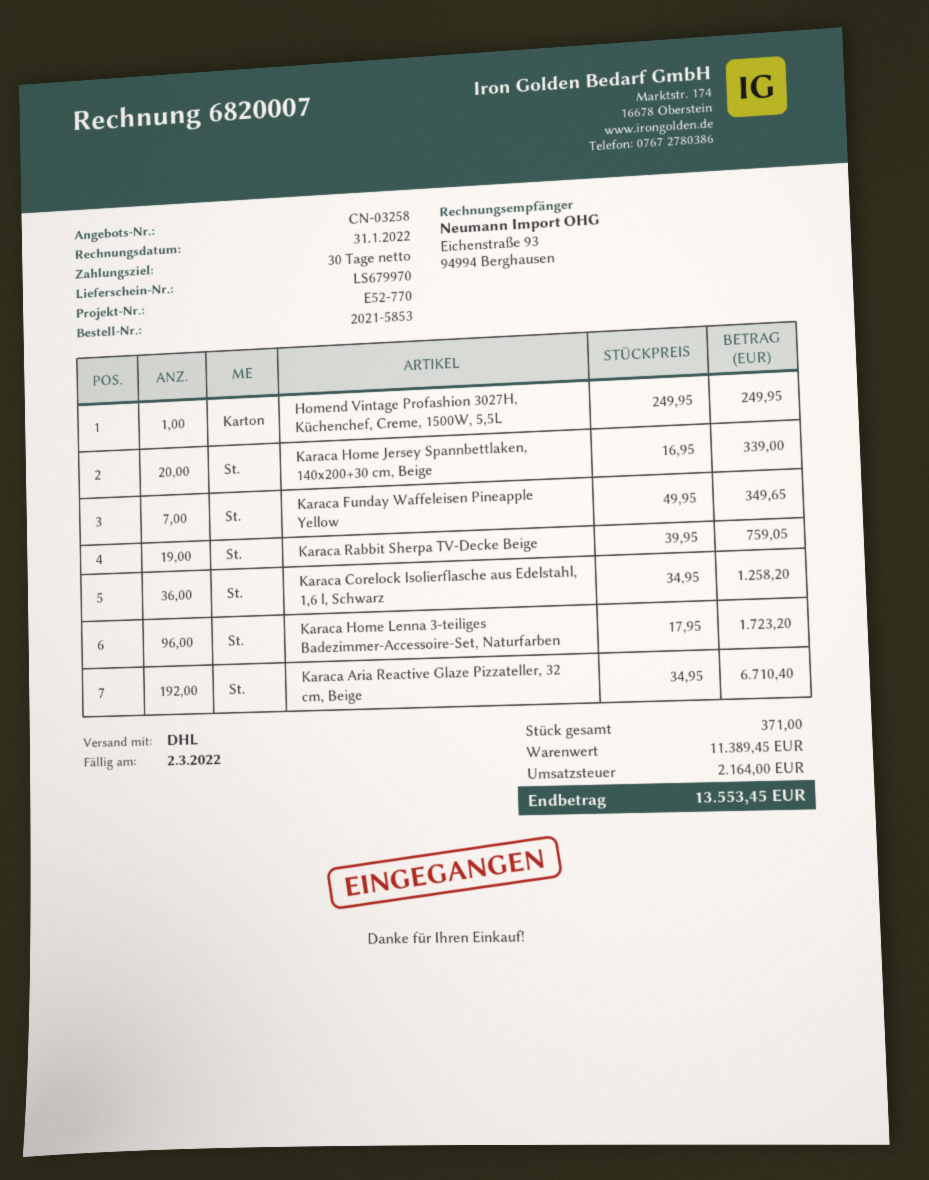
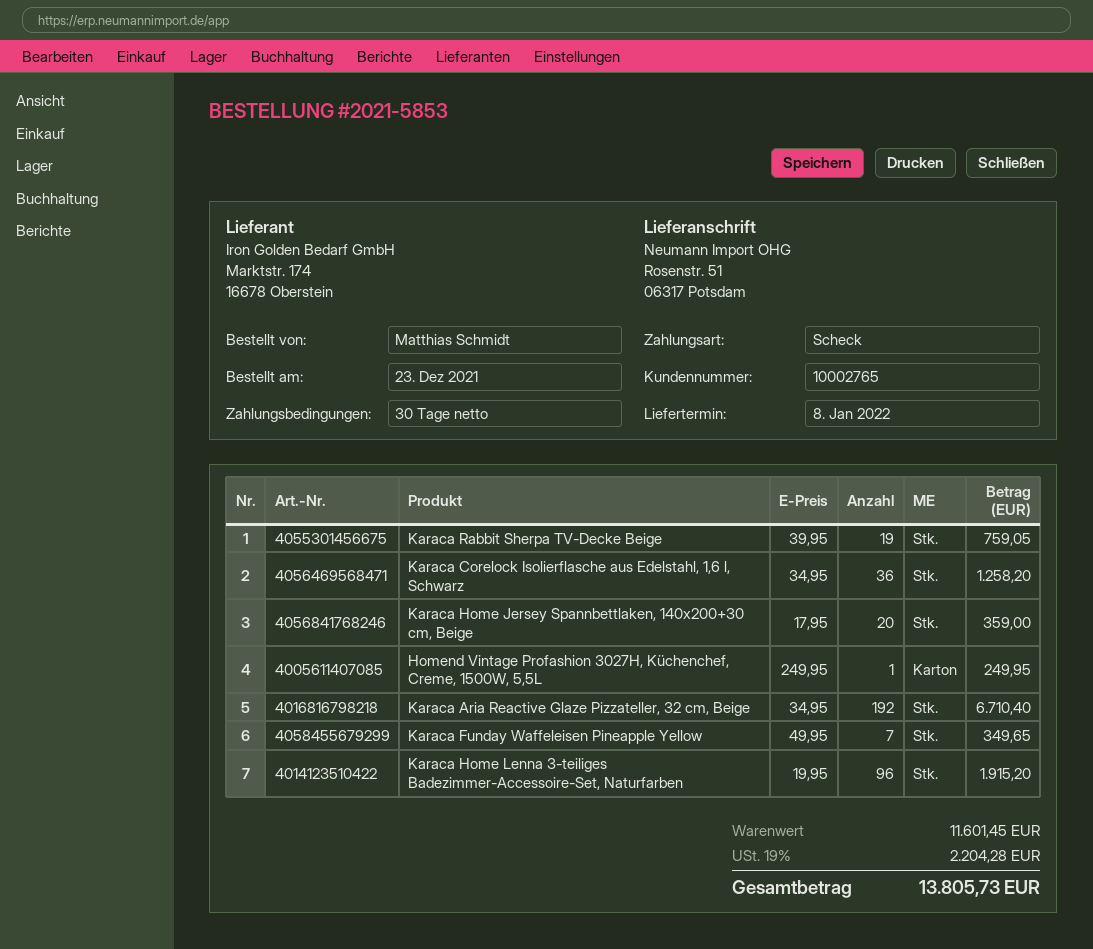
Karaca Home Jersey Spannbettlaken, 140x200+30 cm, Beige: 20 x 16.95 = 339.00 -> 20 x 17.95 = 359.00
Karaca Home Lenna 3-teiliges Badezimmer-Accessoire-Set, Naturfarben: 96 x 17.95 = 1723.20 -> 96 x 19.95 = 1915.20
subtotal: 11389.45 -> 11601.45
tax: 2164.00 -> 2204.28
total: 13553.45 -> 13805.73

